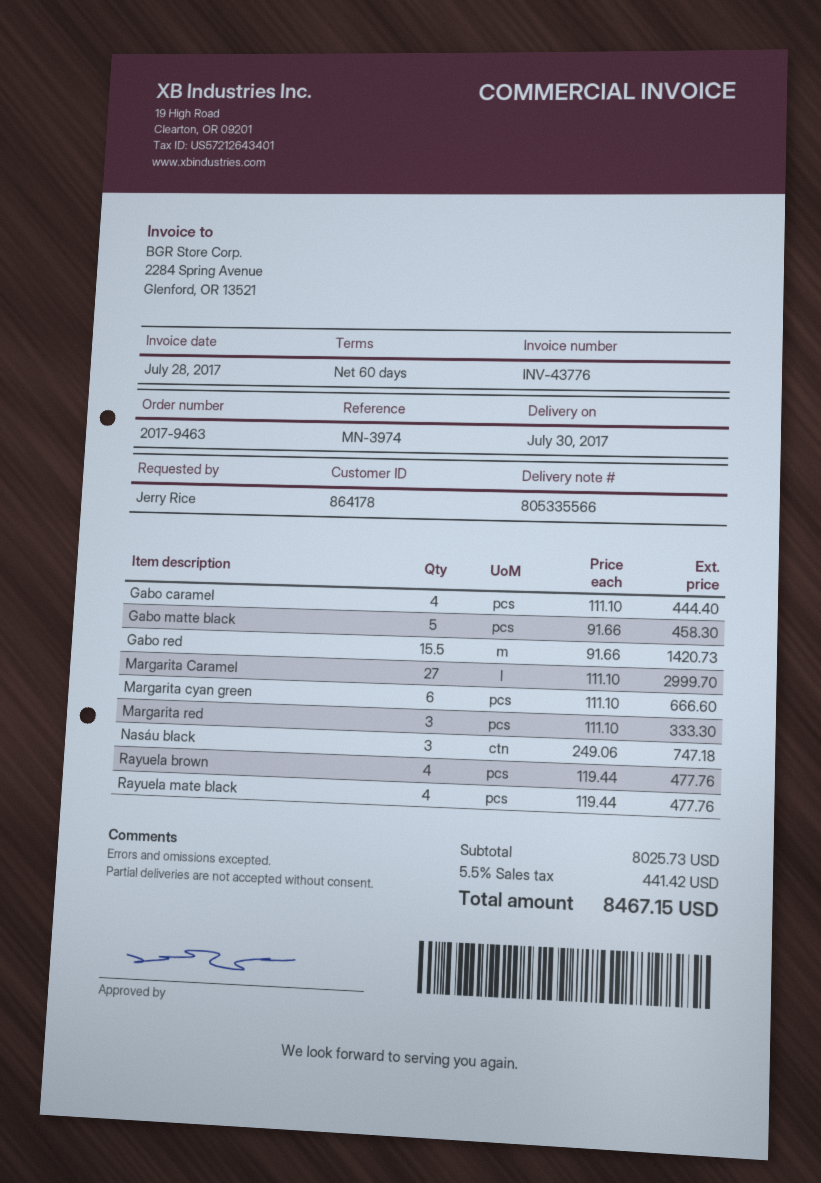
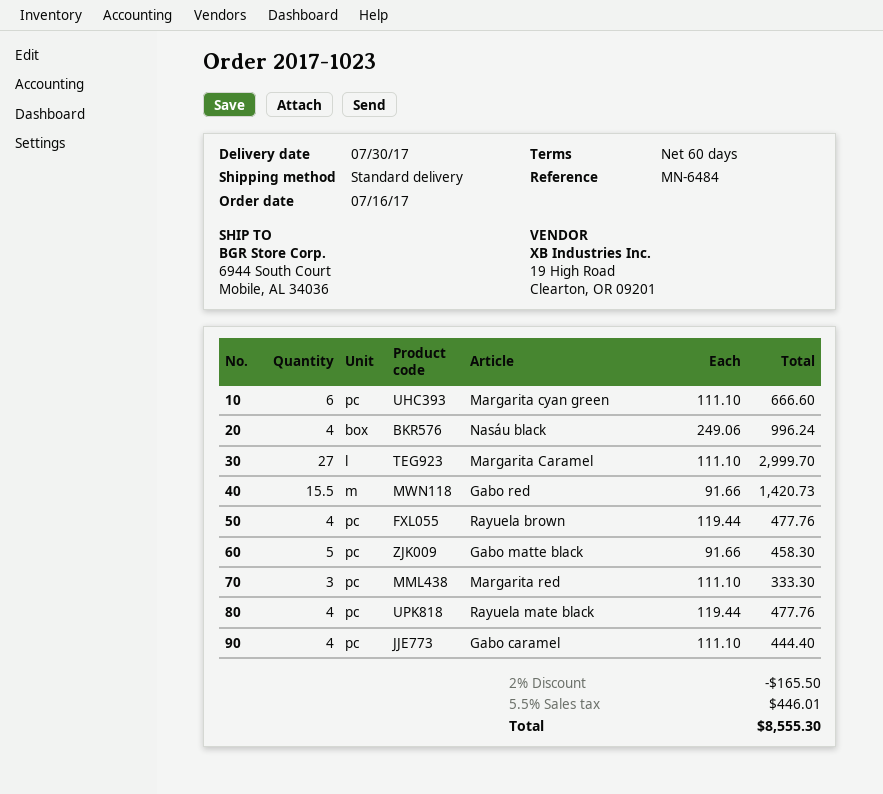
order number: 2017-9463 -> 2017-1023
reference: MN-3974 -> MN-6484
Nasáu black: 3 x 249.06 = 747.18 -> 4 x 249.06 = 996.24
discount: none -> 2% = 165.50
tax: 5.5% = 441.42 -> 5.5% = 446.01
total: 8467.15 -> 8555.30

